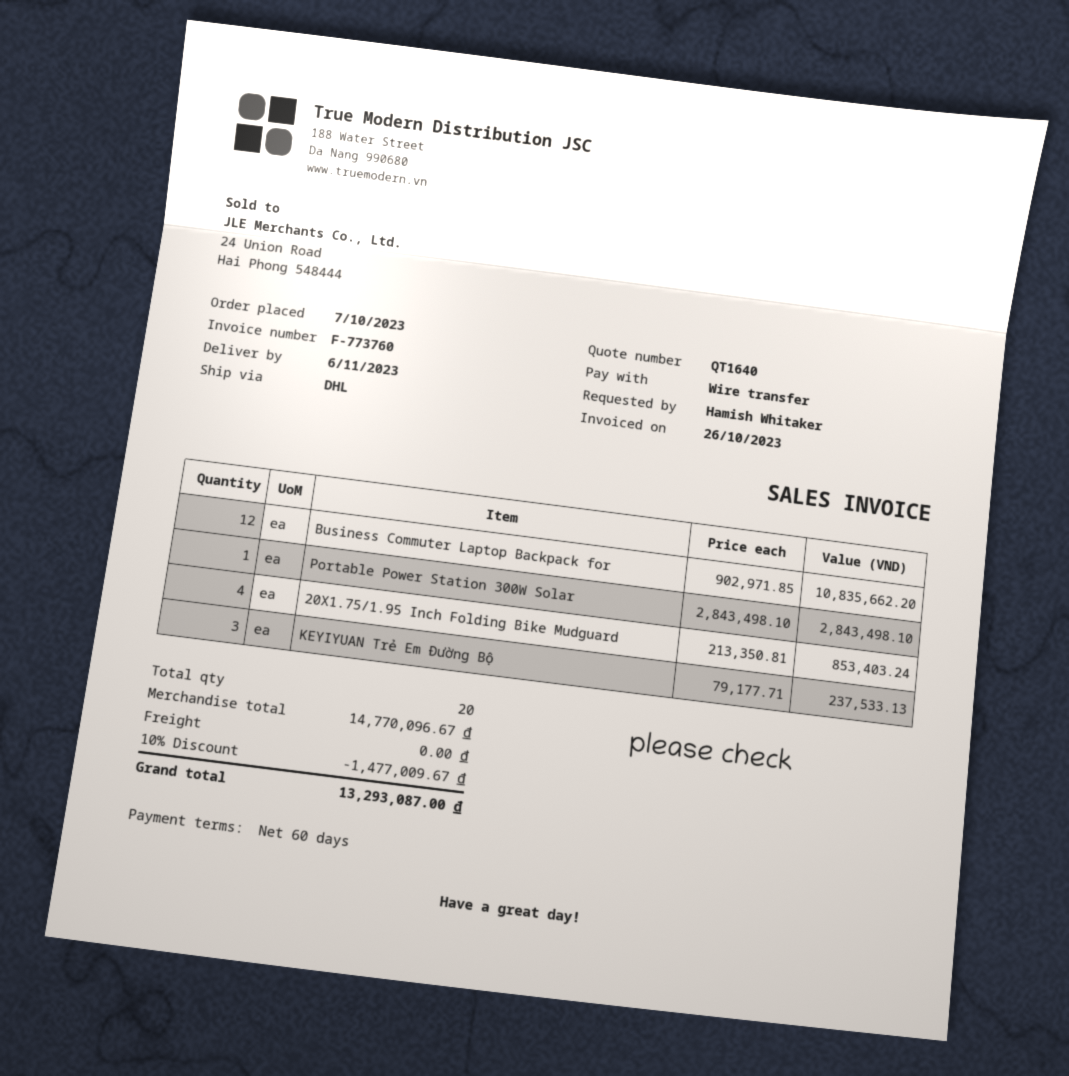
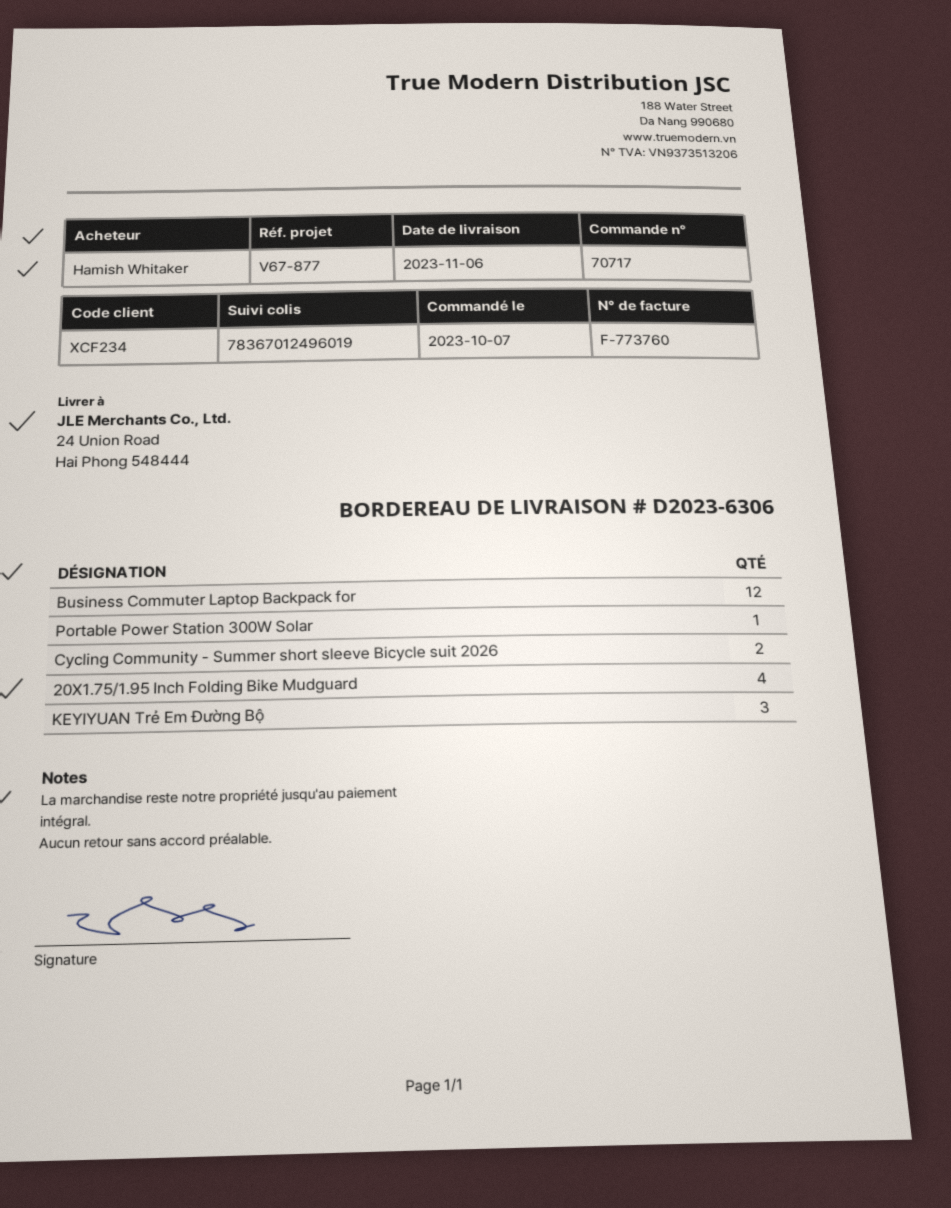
Cycling Community - Summer short sleeve Bicycle suit 2026: none -> 2

